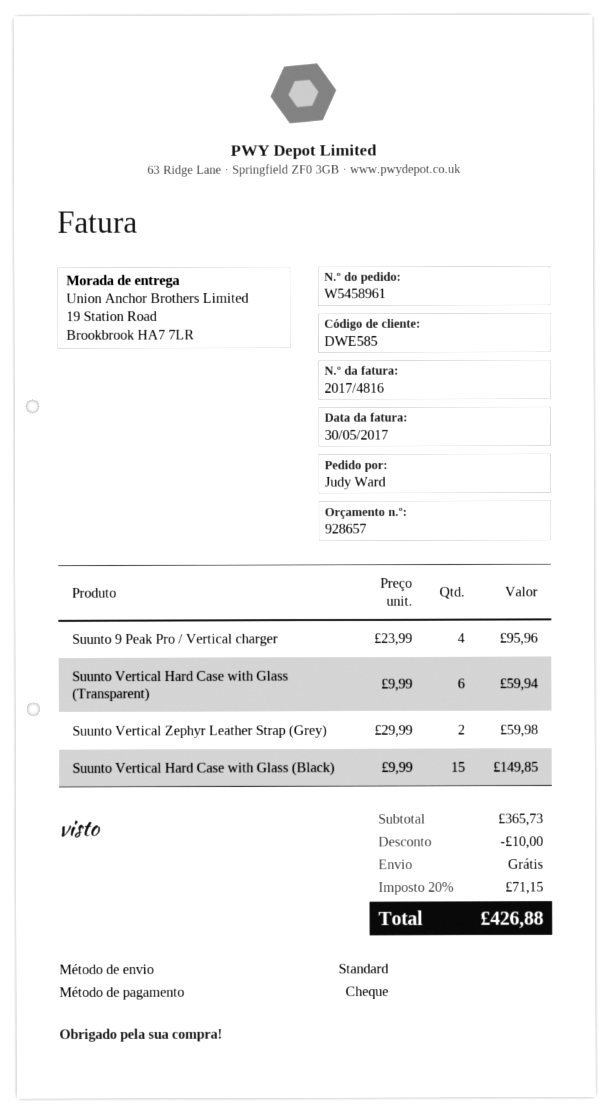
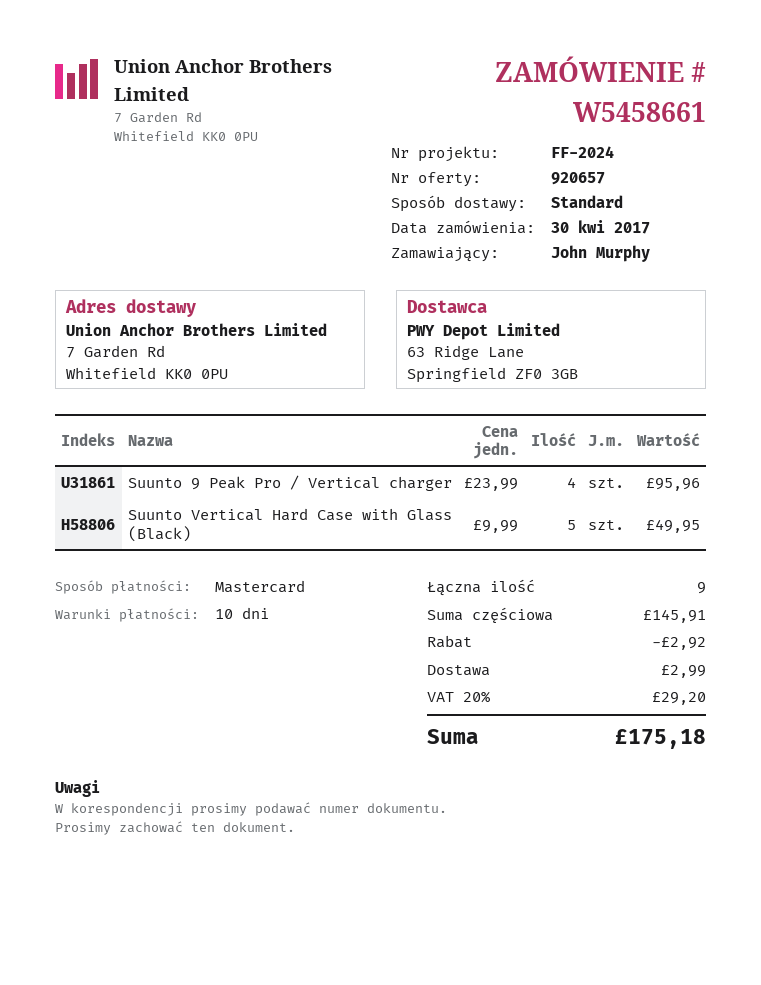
quote number: 928657 -> 920657
order number: W5458961 -> W5458661
ordered by: Judy Ward -> John Murphy
payment method: cheque -> Mastercard
ship to: 19 Station Road, Brookbrook HA7 7LR -> 7 Garden Rd, Whitefield KK0 0PU
Suunto Vertical Hard Case with Glass (Transparent): 6 x 9.99 = 59.94 -> none
Suunto Vertical Zephyr Leather Strap (Grey): 2 x 29.99 = 59.98 -> none
Suunto Vertical Hard Case with Glass (Black): 15 x 9.99 = 149.85 -> 5 x 9.99 = 49.95
subtotal: 365.73 -> 145.91
discount: 10.00 -> 2.92
shipping: 0.00 -> 2.99
tax: 20% = 71.15 -> 20% = 29.20
total: 426.88 -> 175.18

